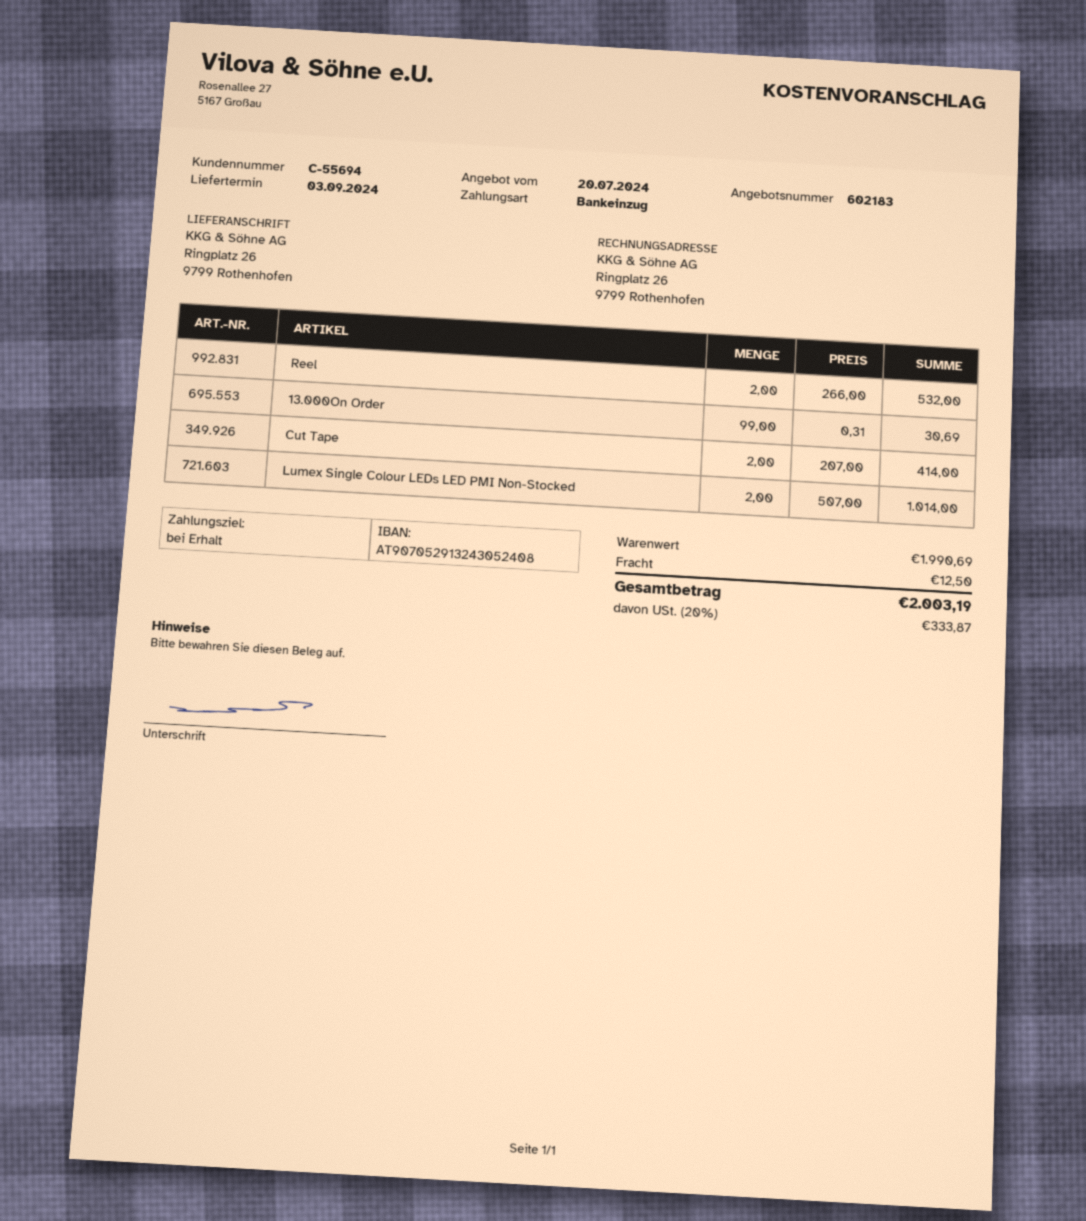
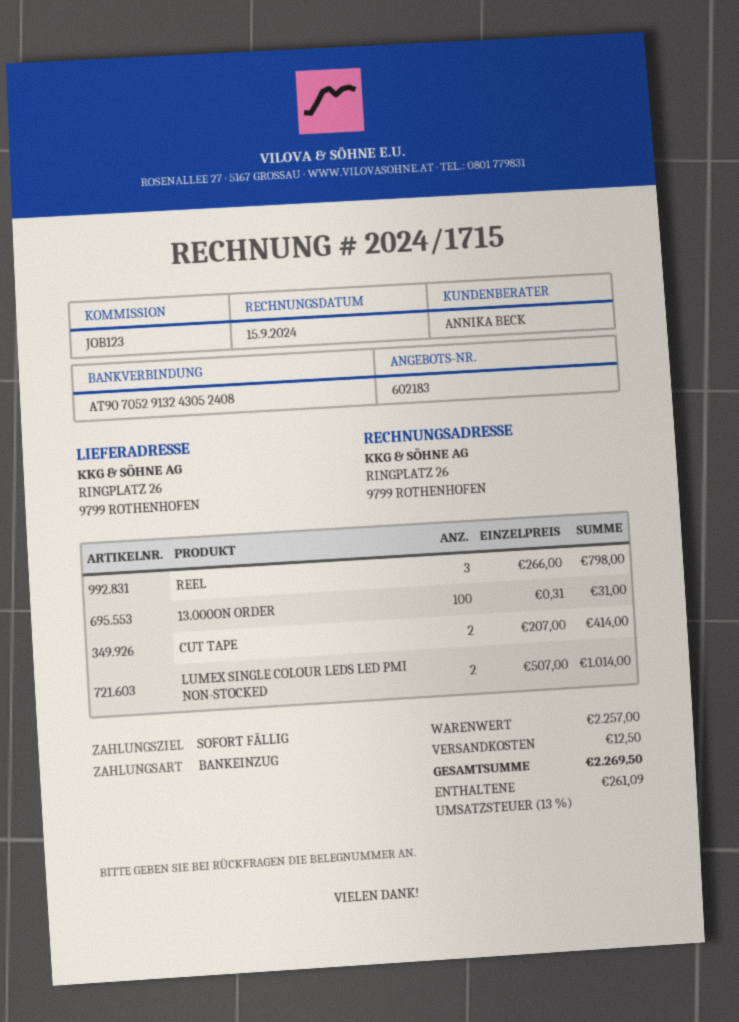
Reel: 2 x 266.00 = 532.00 -> 3 x 266.00 = 798.00
13.000On Order: 99 x 0.31 = 30.69 -> 100 x 0.31 = 31.00
subtotal: 1990.69 -> 2257.00
tax: 20% = 333.87 -> 13% = 261.09
total: 2003.19 -> 2269.50

